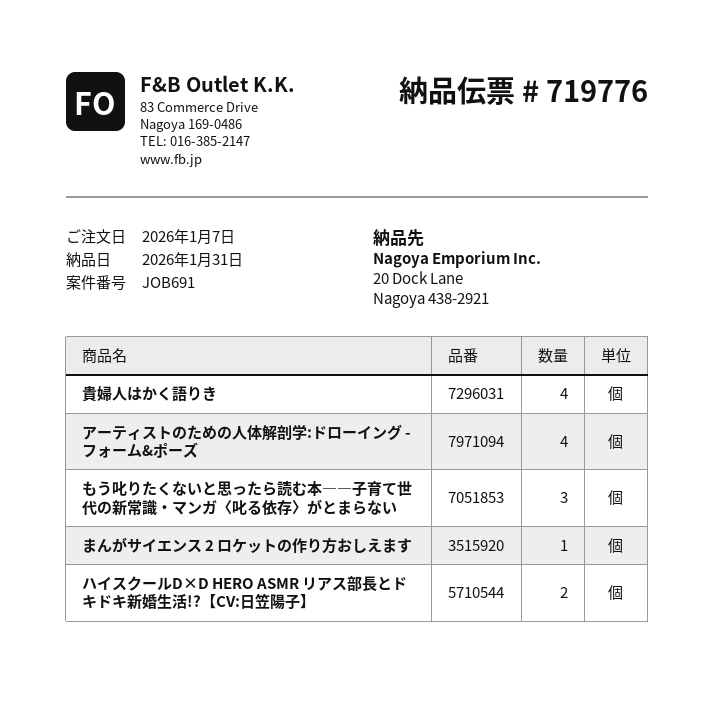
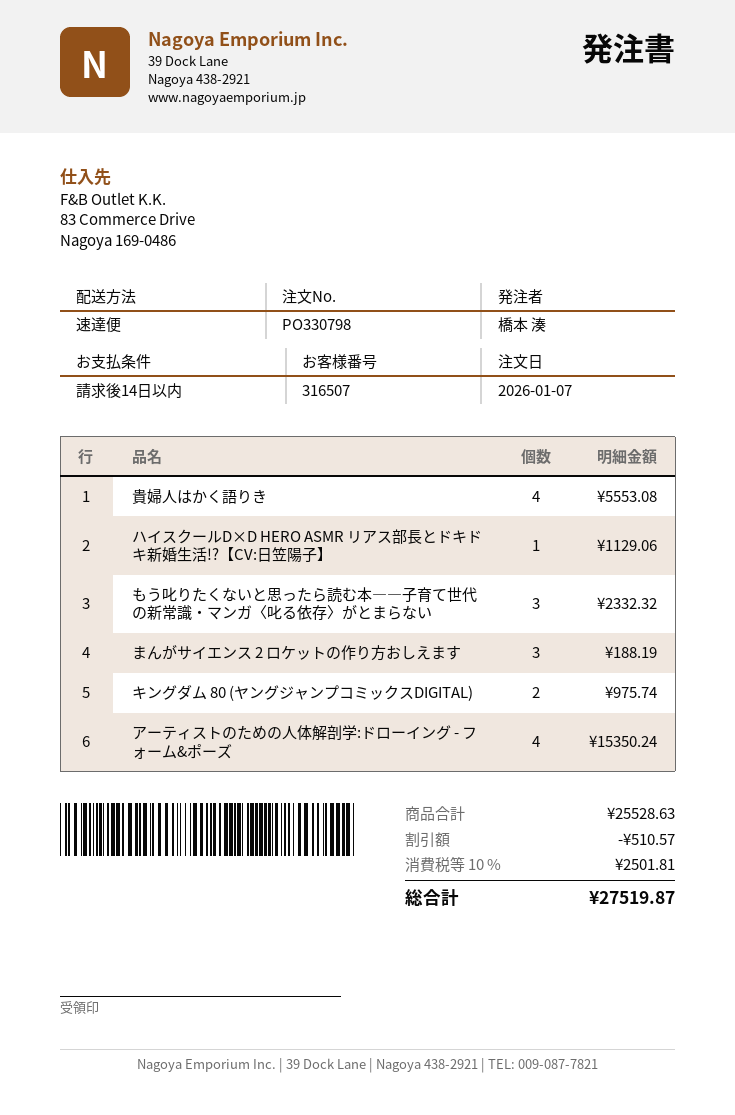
まんがサイエンス 2 ロケットの作り方おしえます: 1 -> 3
ハイスクールD×D HERO ASMR リアス部長とドキドキ新婚生活!?【CV:日笠陽子】: 2 -> 1
キングダム 80 (ヤングジャンプコミックスDIGITAL): none -> 2

